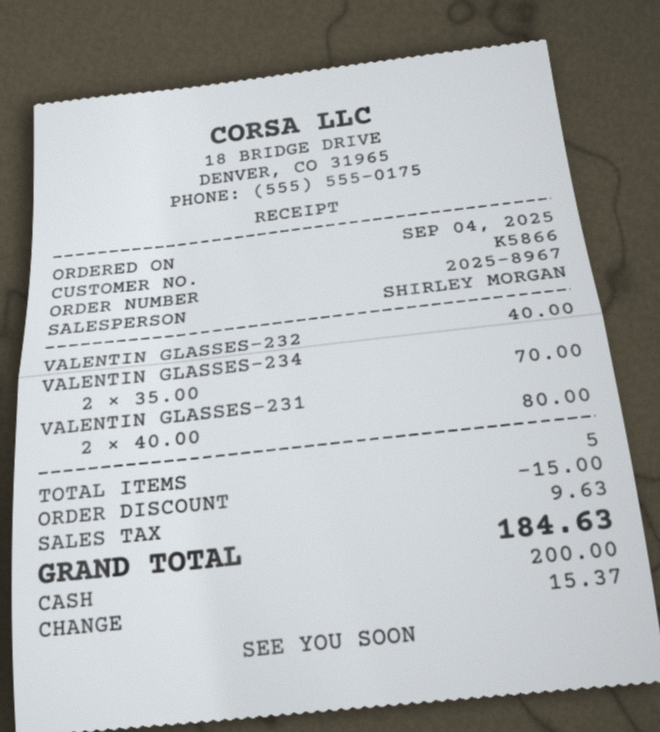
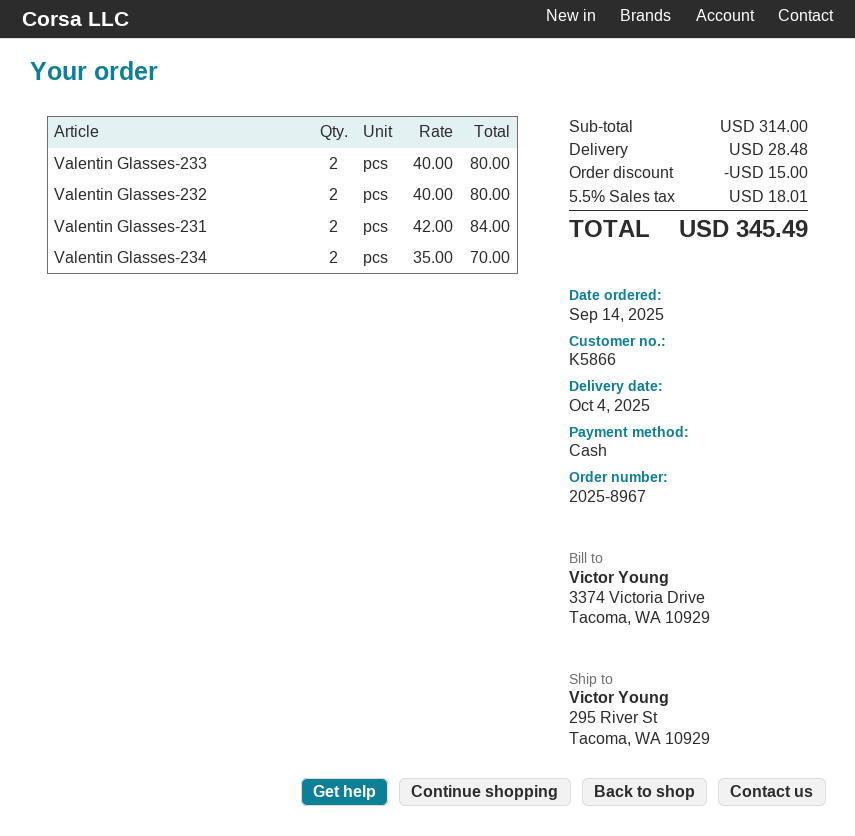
order date: 2025-09-04 -> 2025-09-14
VALENTIN GLASSES-232: 1 x 40.00 = 40.00 -> 2 x 40.00 = 80.00
VALENTIN GLASSES-231: 2 x 40.00 = 80.00 -> 2 x 42.00 = 84.00
Valentin Glasses-233: none -> 2 x 40.00 = 80.00
shipping: none -> 28.48
tax: 9.63 -> 18.01
total: 184.63 -> 345.49

